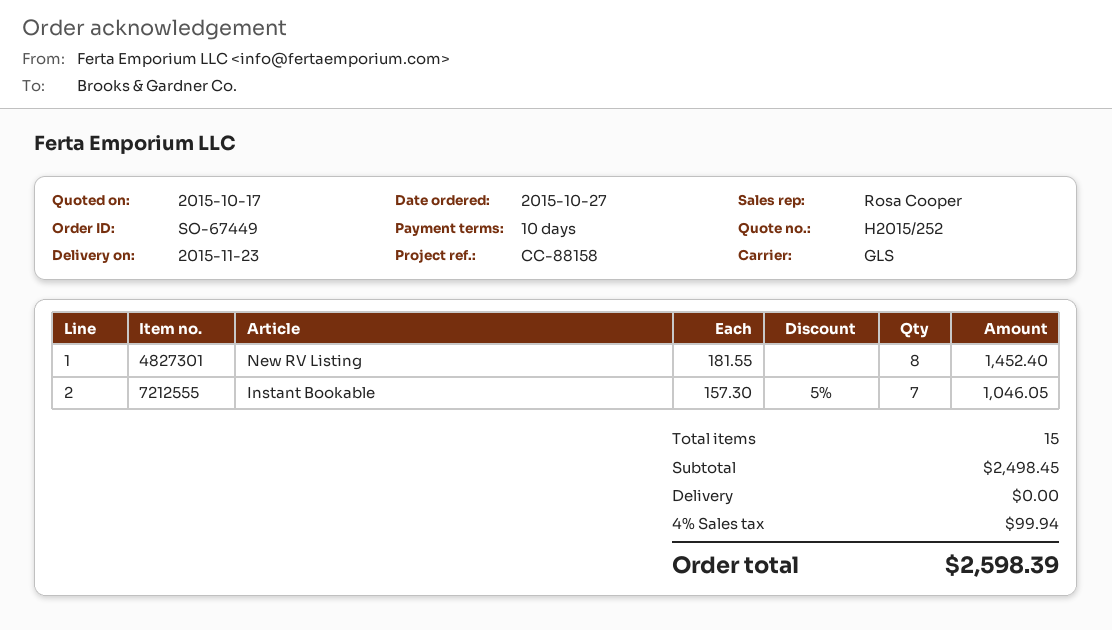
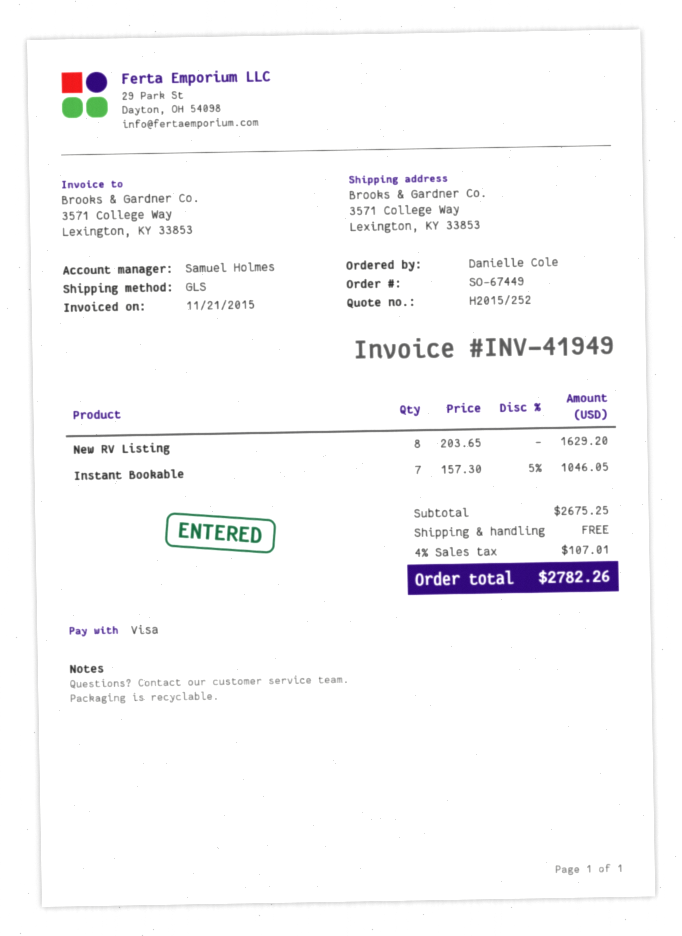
sales rep: Rosa Cooper -> Samuel Holmes
New RV Listing: 8 x 181.55 = 1452.40 -> 8 x 203.65 = 1629.20
subtotal: 2498.45 -> 2675.25
tax: 4% = 99.94 -> 4% = 107.01
total: 2598.39 -> 2782.26

